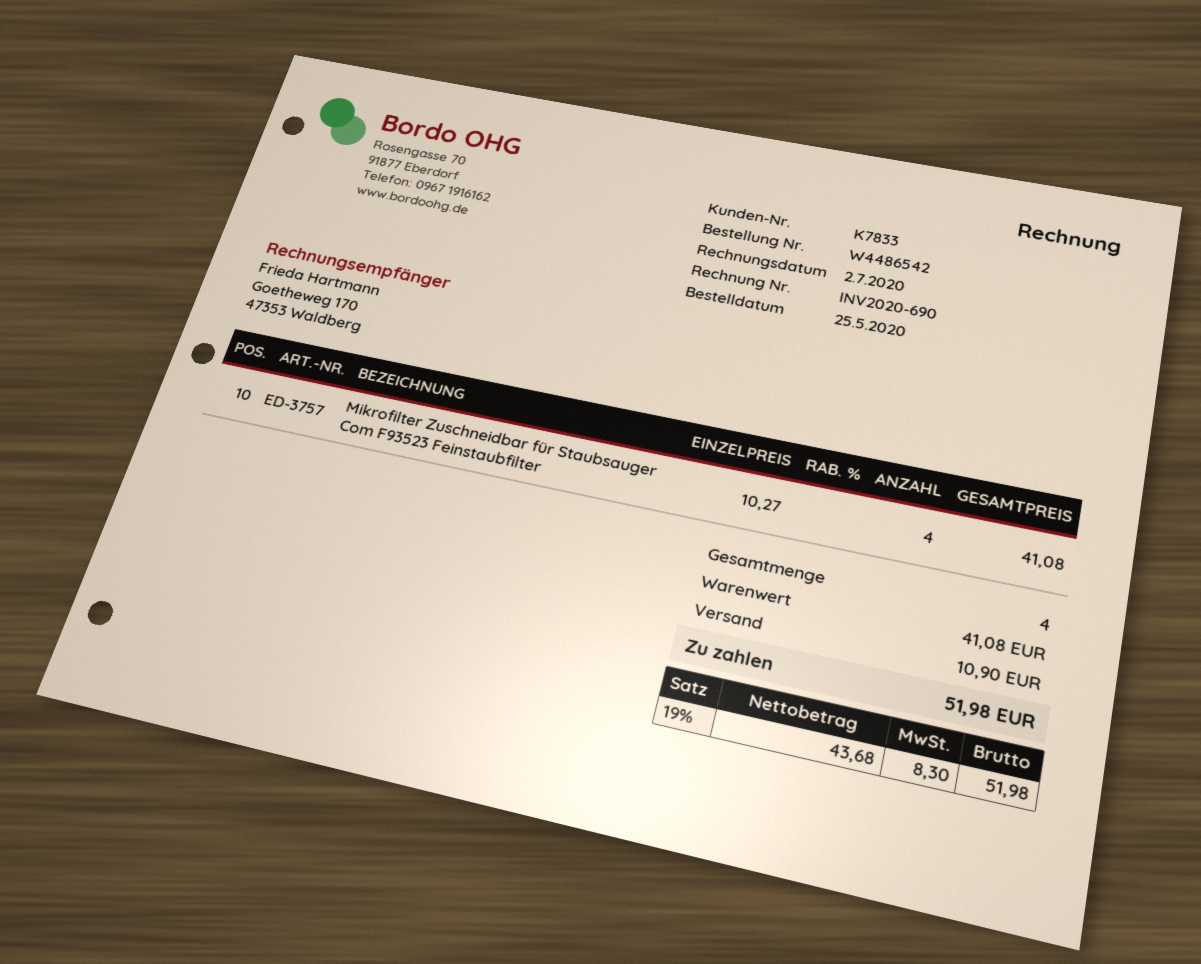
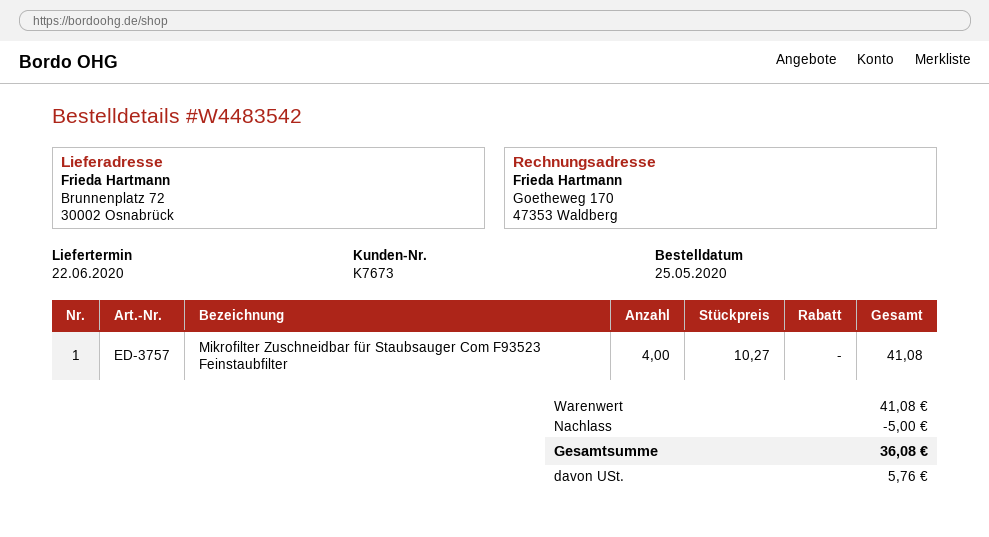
order number: W4486542 -> W4483542
customer number: K7833 -> K7673
discount: none -> 5.00
shipping: 10.90 -> none
tax: 8.30 -> 5.76
total: 51.98 -> 36.08

